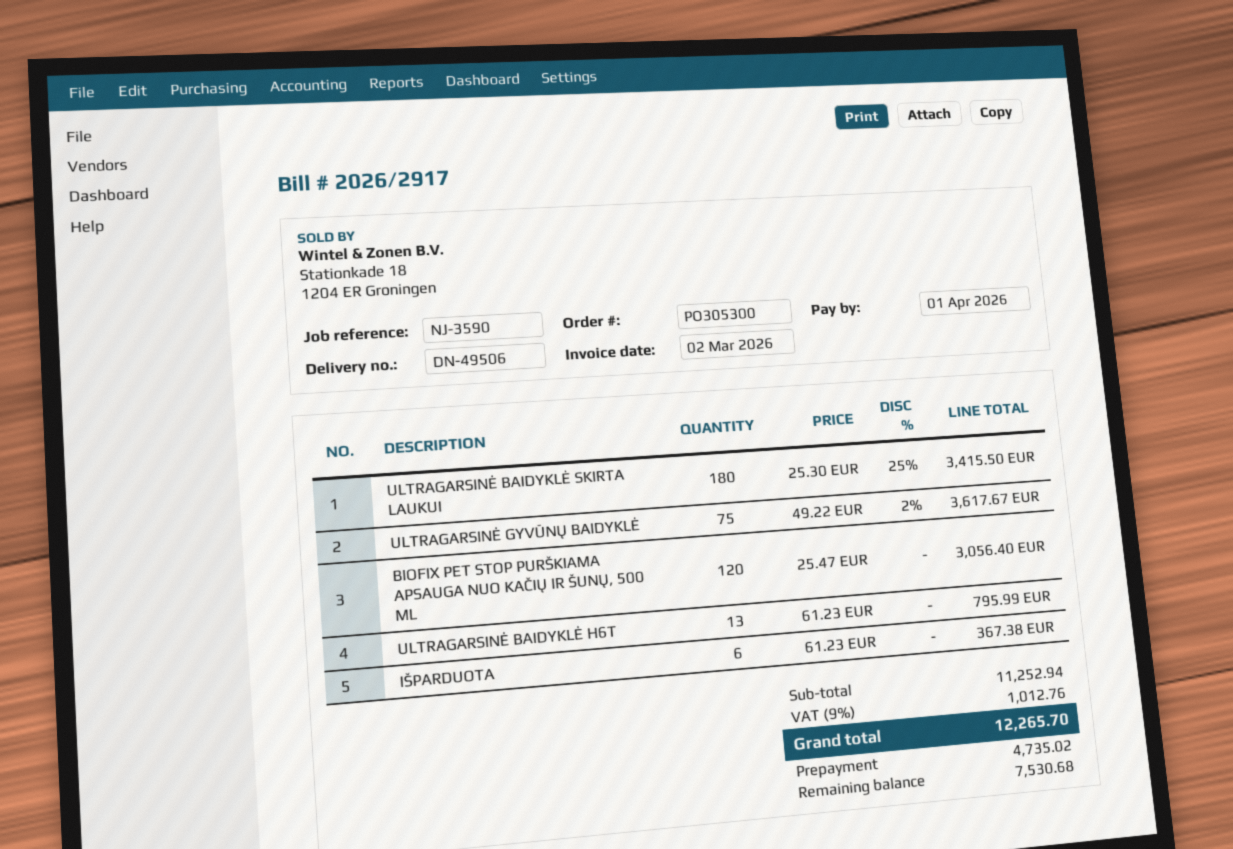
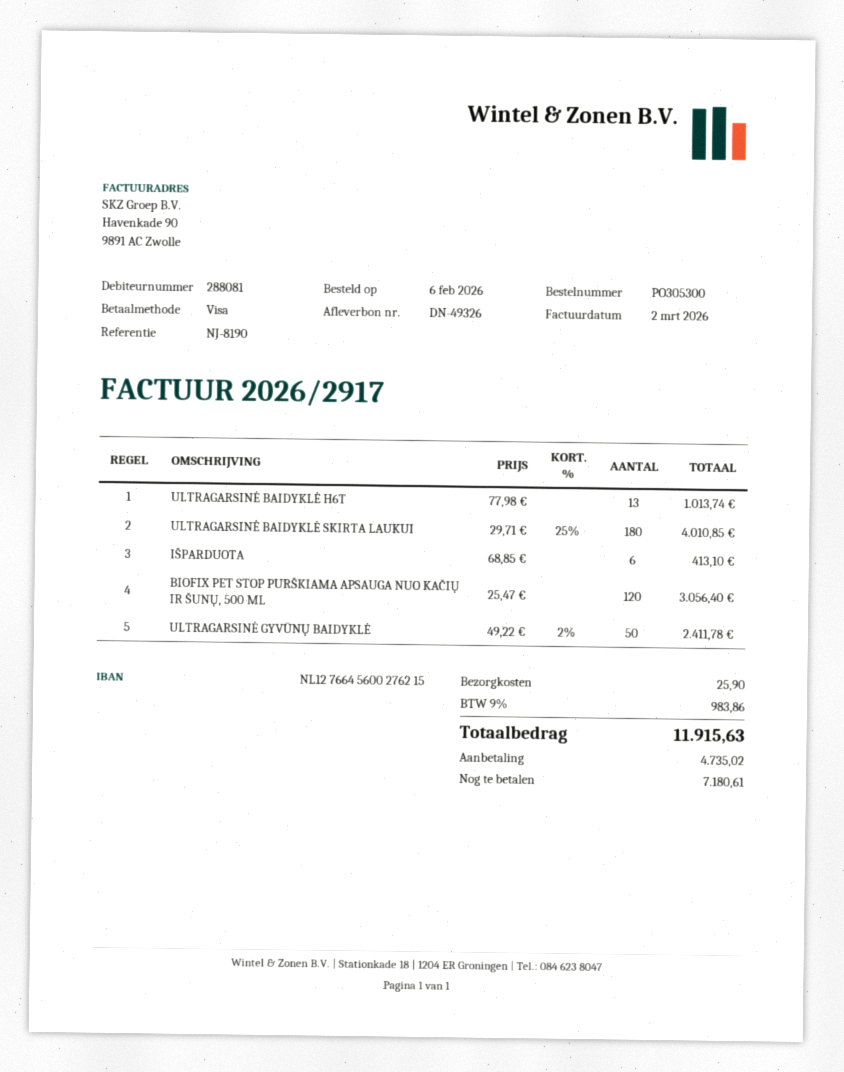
delivery note number: DN-49506 -> DN-49326
reference: NJ-3590 -> NJ-8190
ULTRAGARSINĖ BAIDYKLĖ SKIRTA LAUKUI: 180 x 25.30 - 25% = 3415.50 -> 180 x 29.71 - 25% = 4010.85
ULTRAGARSINĖ GYVŪNŲ BAIDYKLĖ: 75 x 49.22 - 2% = 3617.67 -> 50 x 49.22 - 2% = 2411.78
ULTRAGARSINĖ BAIDYKLĖ H6T: 13 x 61.23 = 795.99 -> 13 x 77.98 = 1013.74
IŠPARDUOTA: 6 x 61.23 = 367.38 -> 6 x 68.85 = 413.10
shipping: none -> 25.90
tax: 9% = 1012.76 -> 9% = 983.86
total: 12265.70 -> 11915.63
balance: 7530.68 -> 7180.61

